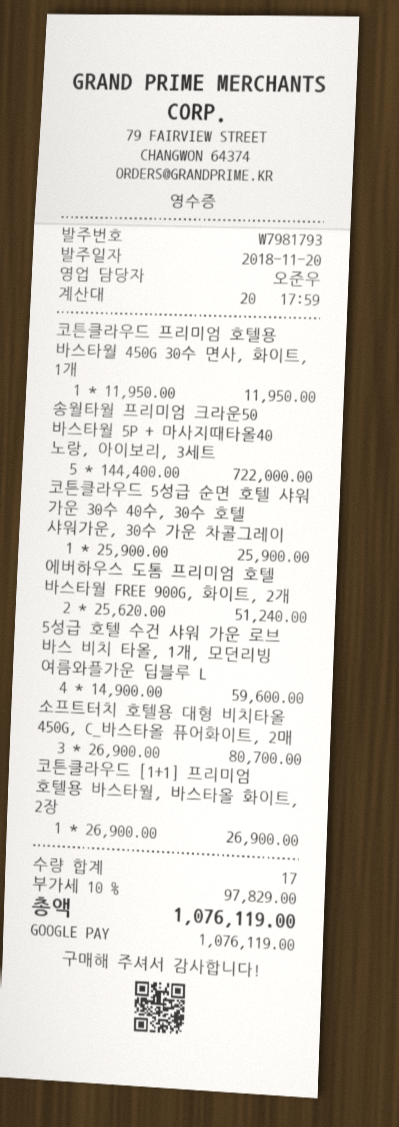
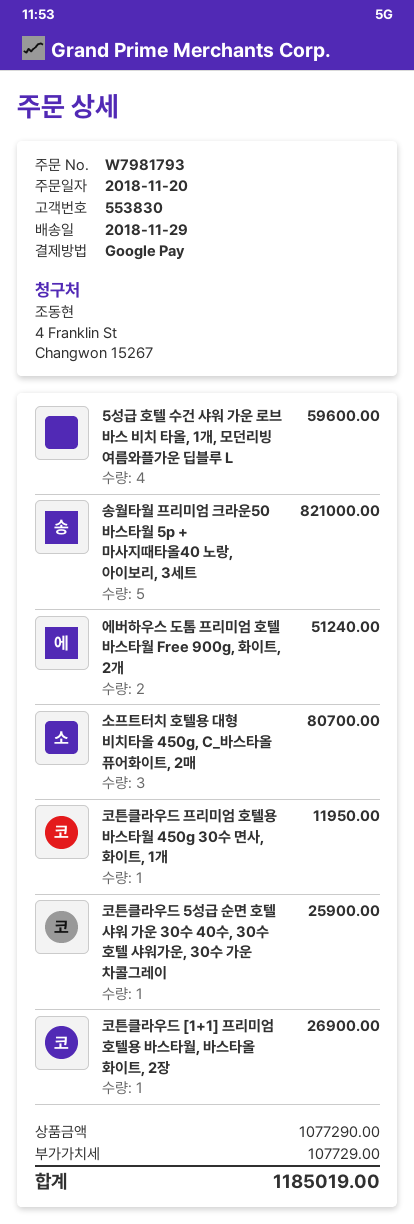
송월타월 프리미엄 크라운50 바스타월 5P + 마사지때타올40 노랑, 아이보리, 3세트: 5 for 722000.00 -> 5 for 821000.00
tax: 97829.00 -> 107729.00
total: 1076119.00 -> 1185019.00

